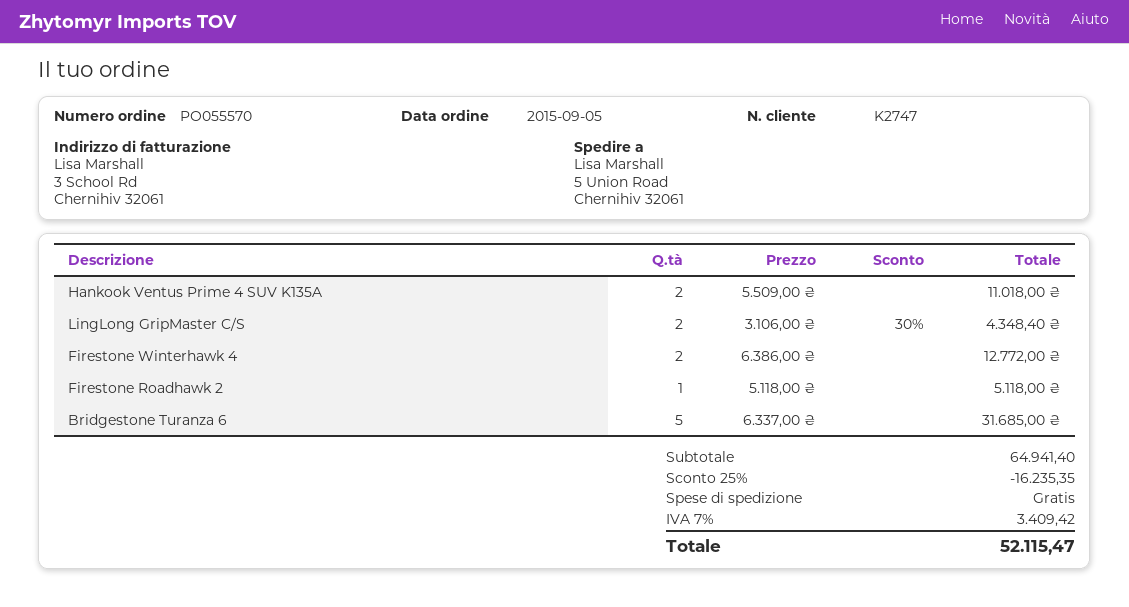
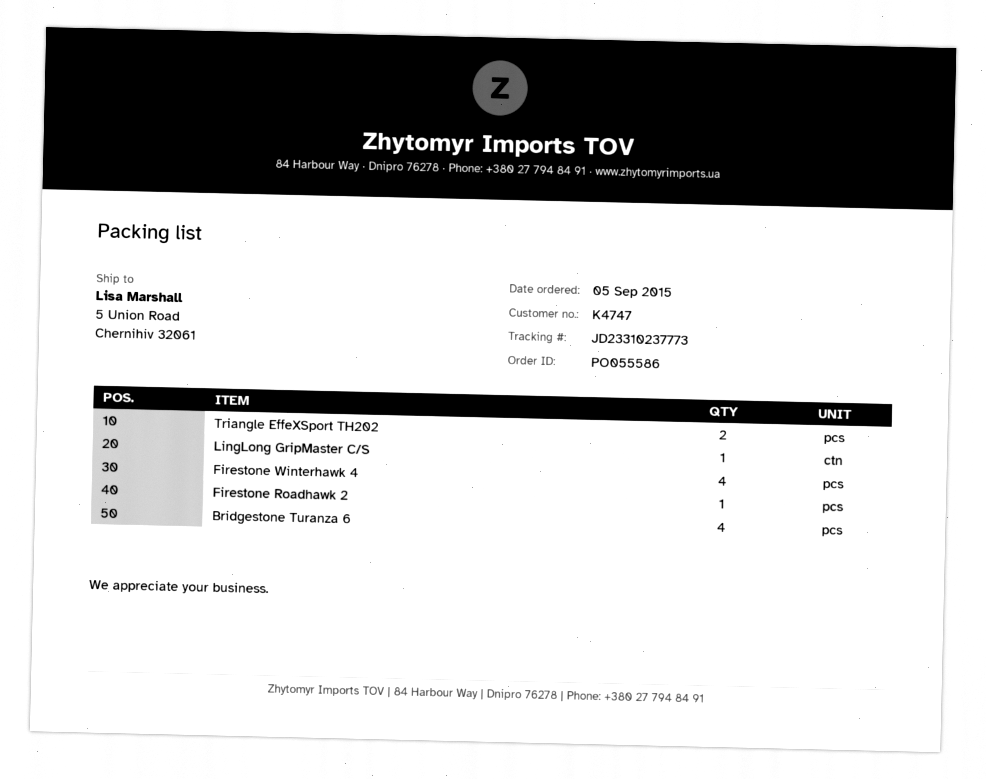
order number: PO055570 -> PO055586
customer number: K2747 -> K4747
Hankook Ventus Prime 4 SUV K135A: 2 -> none
LingLong GripMaster C/S: 2 -> 1
Firestone Winterhawk 4: 2 -> 4
Bridgestone Turanza 6: 5 -> 4
Triangle EffeXSport TH202: none -> 2

